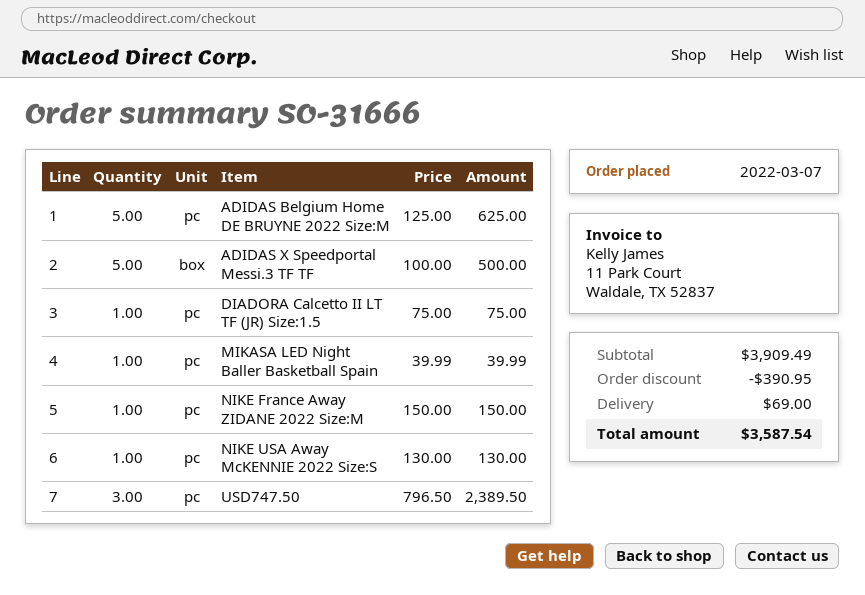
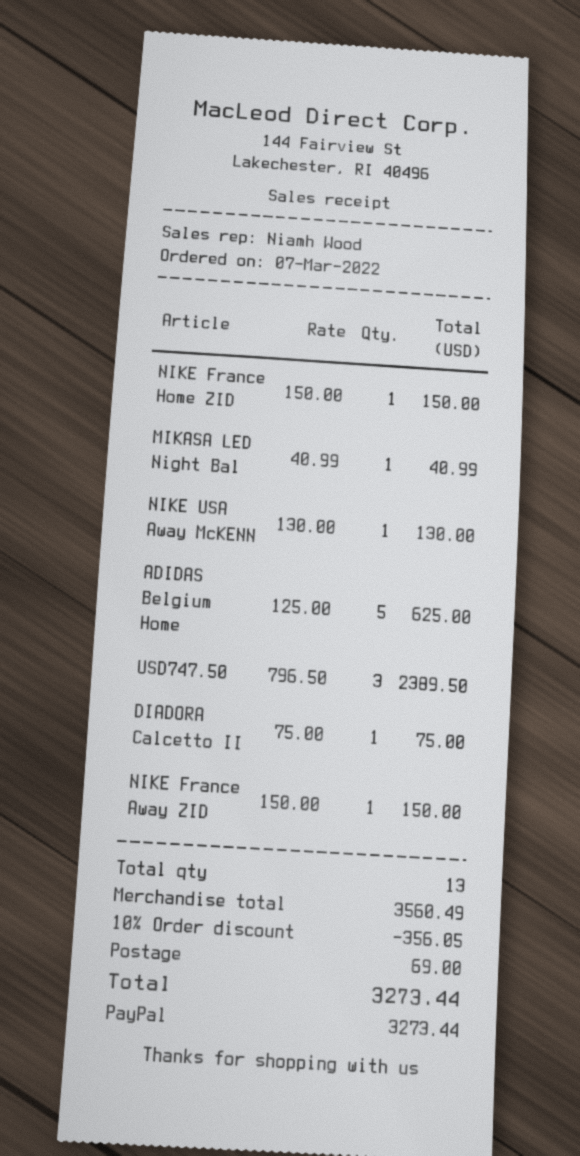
ADIDAS X Speedportal Messi.3 TF TF: 5 x 100.00 = 500.00 -> none
MIKASA LED Night Baller Basketball Spain: 1 x 39.99 = 39.99 -> 1 x 40.99 = 40.99
NIKE France Home ZID: none -> 1 x 150.00 = 150.00
subtotal: 3909.49 -> 3560.49
discount: 390.95 -> 356.05
total: 3587.54 -> 3273.44

